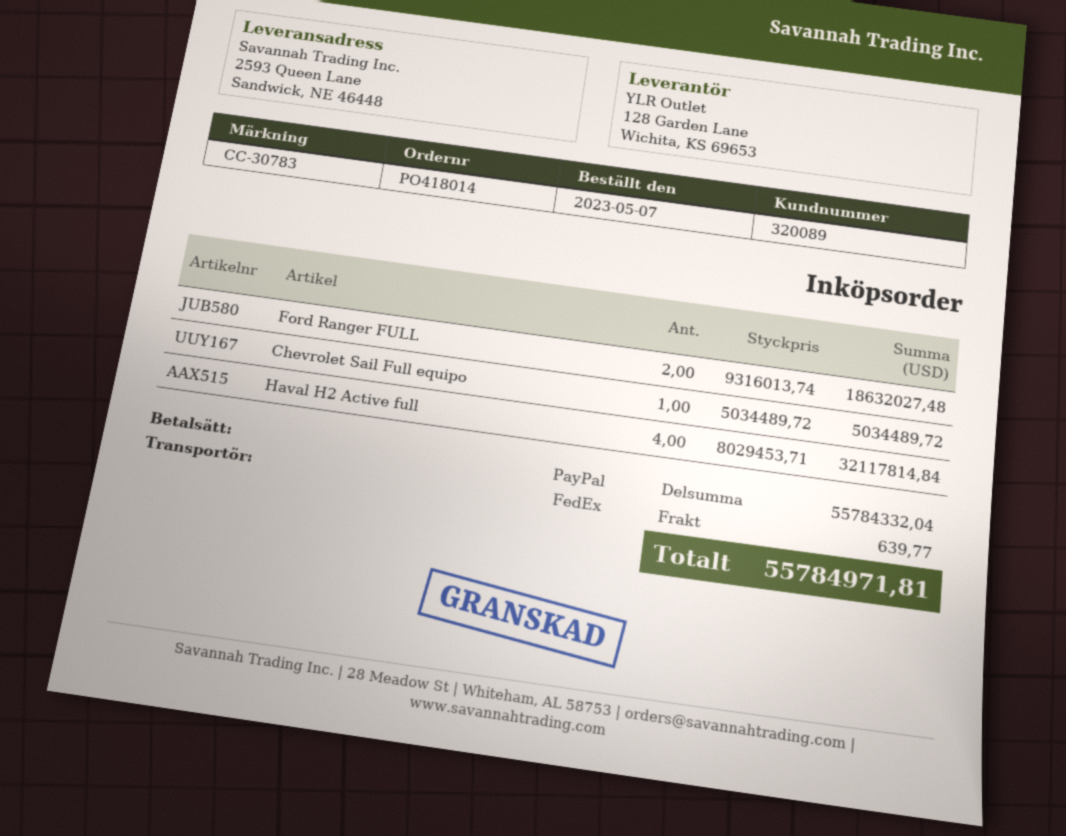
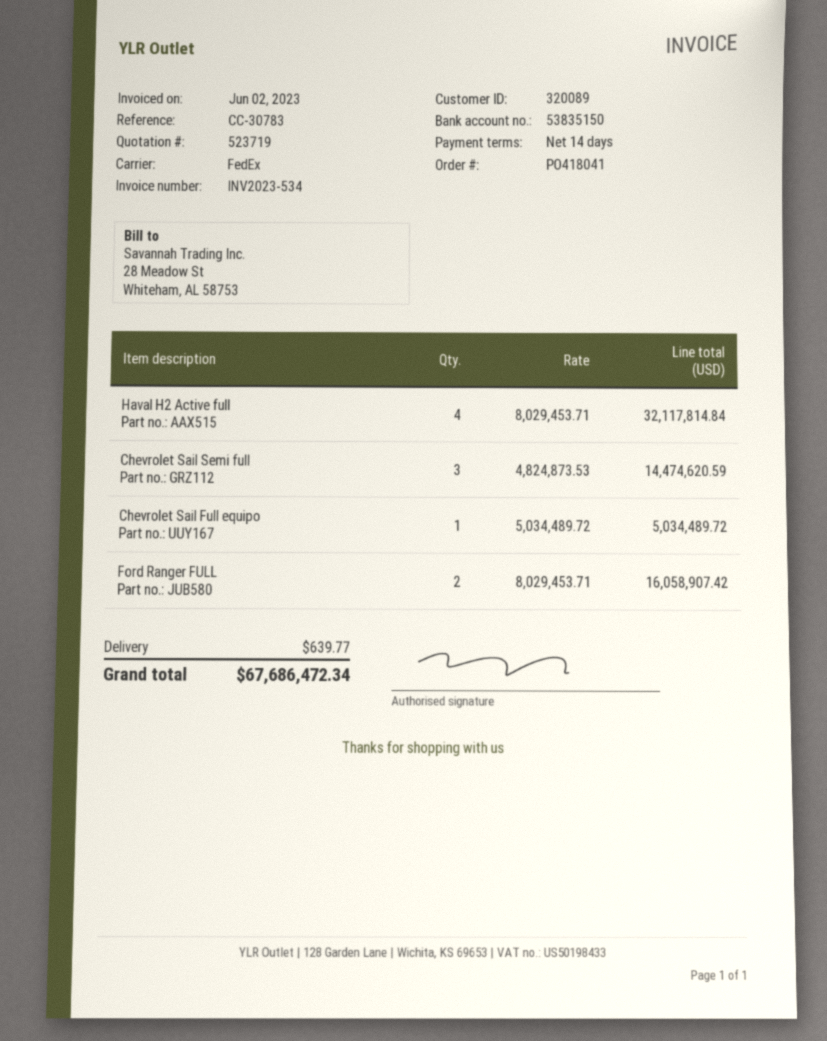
order number: PO418014 -> PO418041
Ford Ranger FULL: 2 x 9316013.74 = 18632027.48 -> 2 x 8029453.71 = 16058907.42
Chevrolet Sail Semi full: none -> 3 x 4824873.53 = 14474620.59
total: 55784971.81 -> 67686472.34

